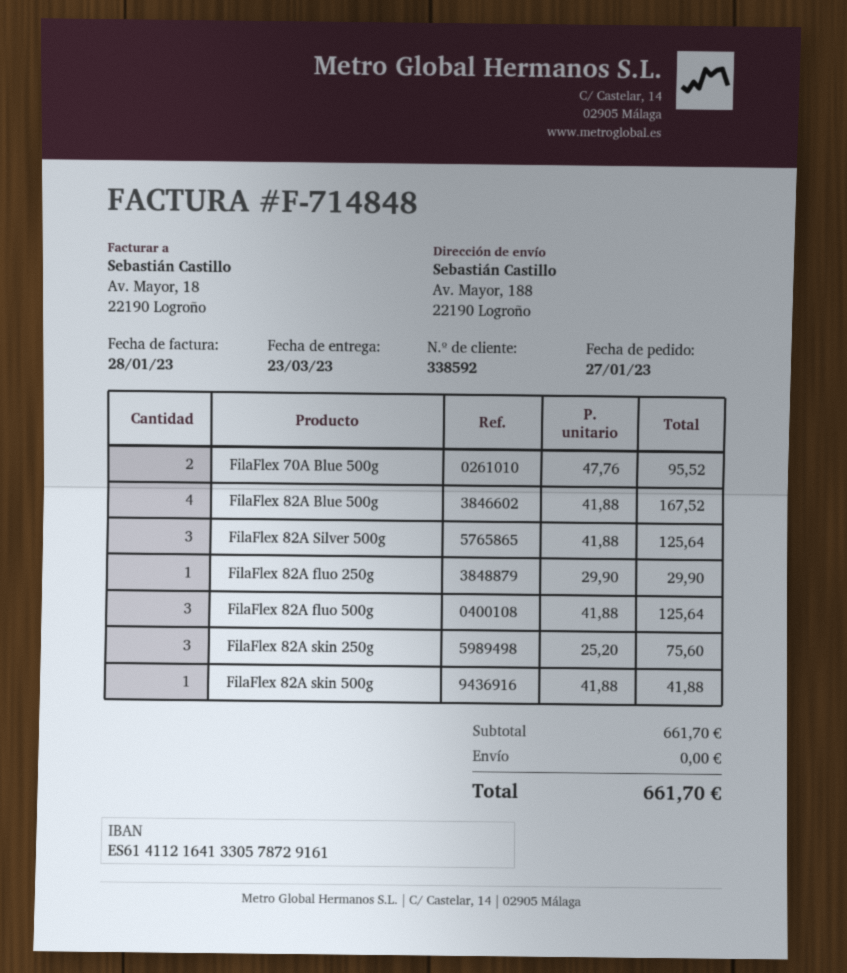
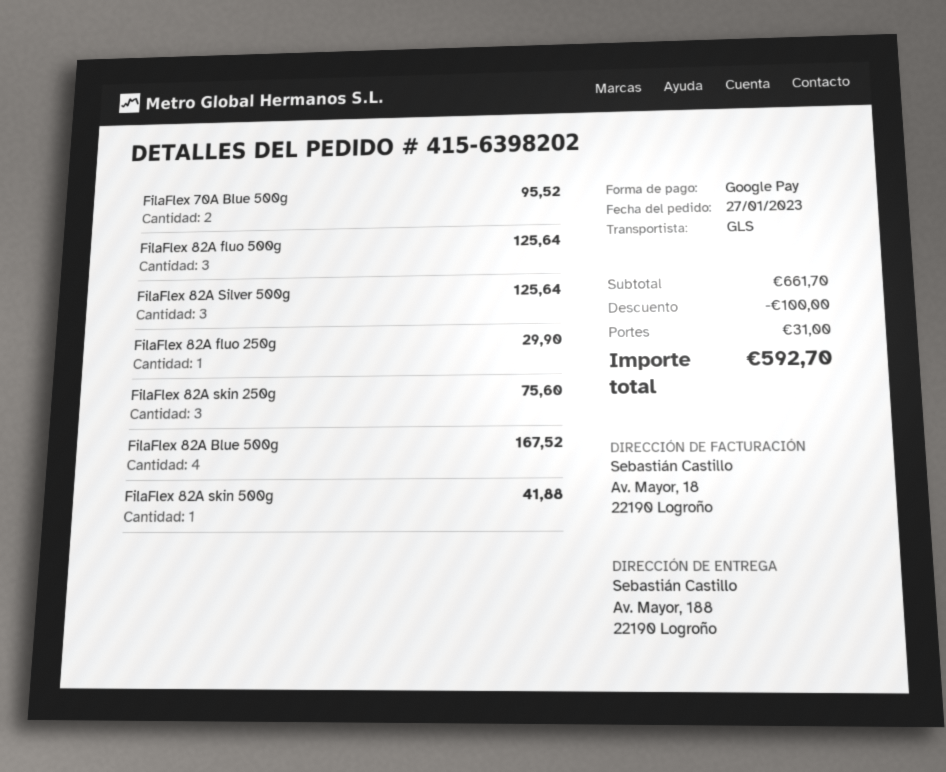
discount: none -> 100.00
shipping: 0.00 -> 31.00
total: 661.70 -> 592.70

